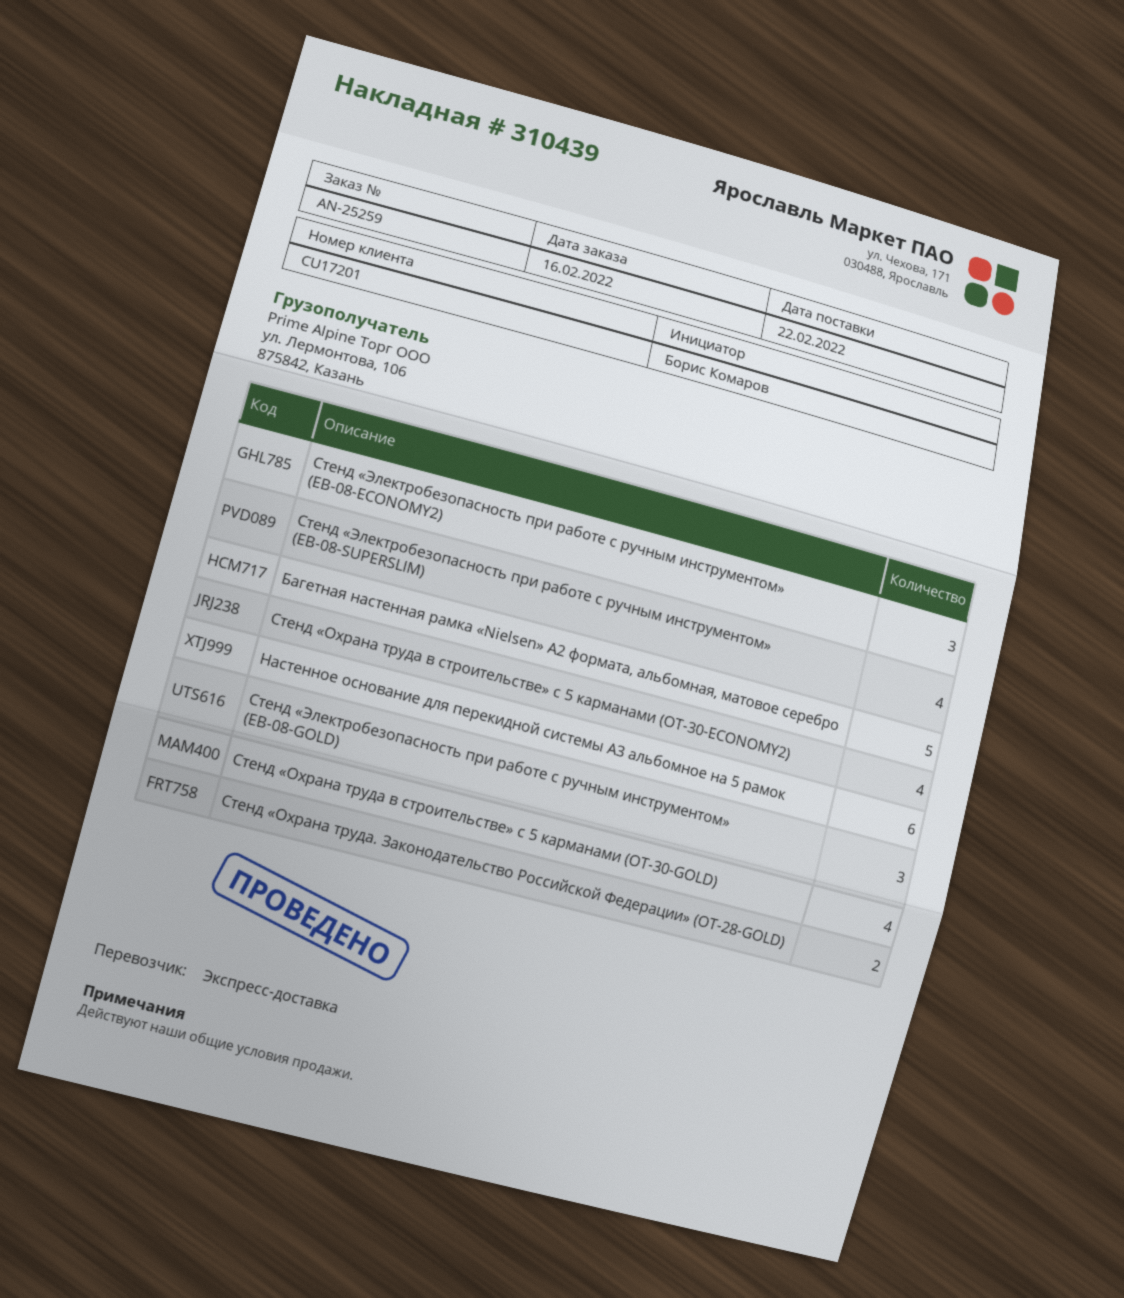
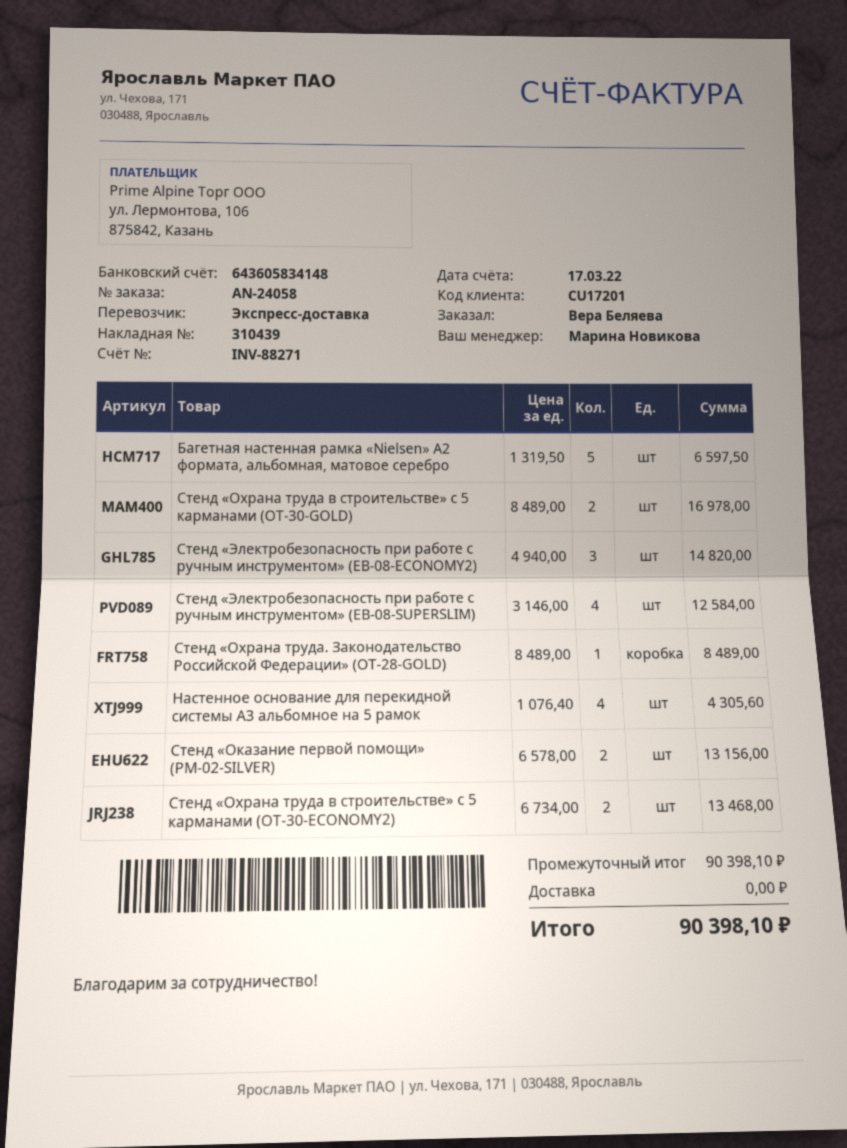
order number: AN-25259 -> AN-24058
ordered by: Борис Комаров -> Вера Беляева
Стенд «Охрана труда в строительстве» с 5 карманами (OT-30-ECONOMY2): 4 -> 2
Настенное основание для перекидной системы А3 альбомное на 5 рамок: 6 -> 4
Стенд «Электробезопасность при работе с ручным инструментом» (EB-08-GOLD): 3 -> none
Стенд «Охрана труда в строительстве» с 5 карманами (OT-30-GOLD): 4 -> 2
Стенд «Охрана труда. Законодательство Российской Федерации» (OT-28-GOLD): 2 -> 1
Стенд «Оказание первой помощи» (PM-02-SILVER): none -> 2

